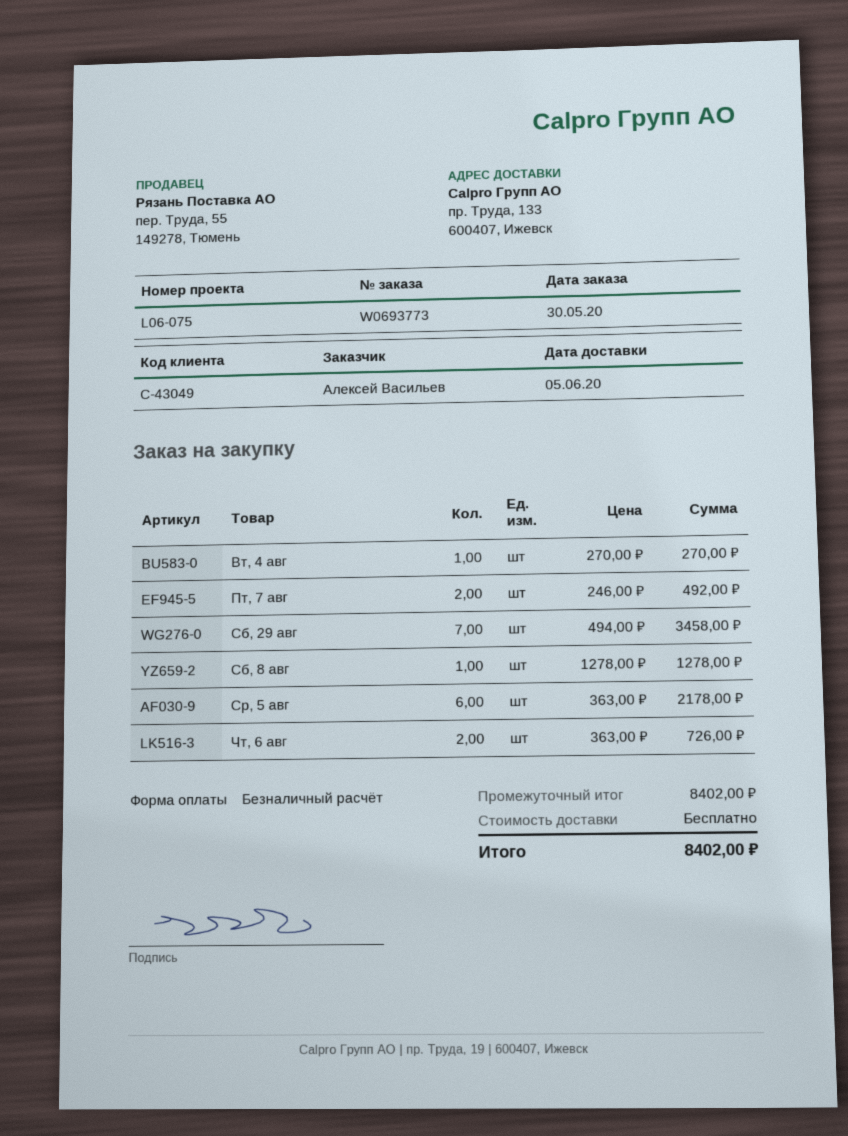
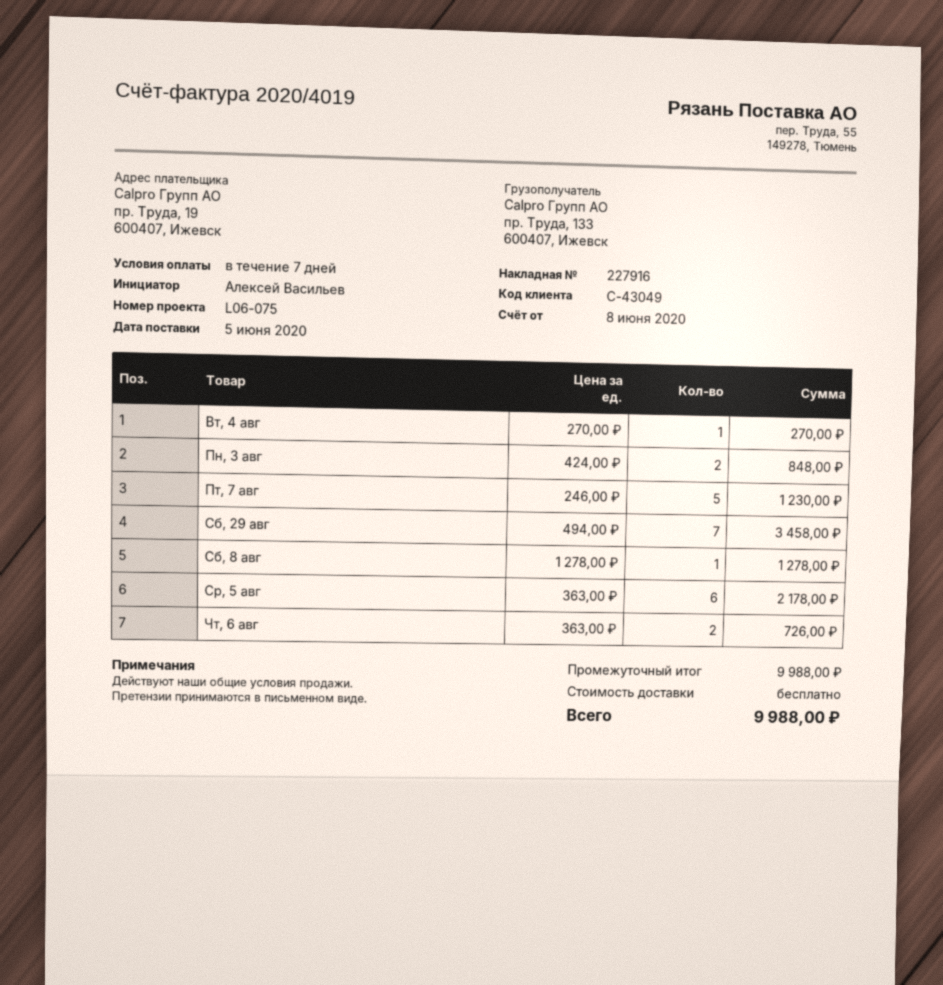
Пт, 7 авг: 2 x 246.00 = 492.00 -> 5 x 246.00 = 1230.00
Пн, 3 авг: none -> 2 x 424.00 = 848.00
subtotal: 8402.00 -> 9988.00
total: 8402.00 -> 9988.00

